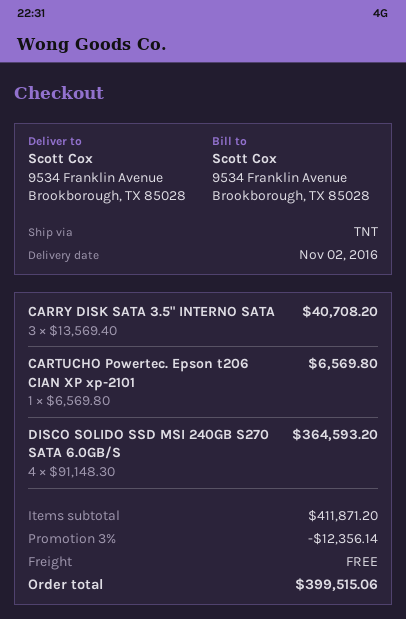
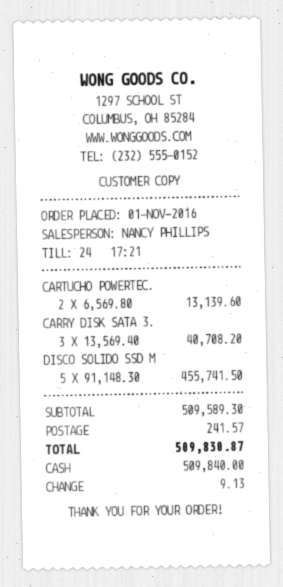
CARTUCHO Powertec. Epson t206 CIAN XP xp-2101: 1 x 6569.80 = 6569.80 -> 2 x 6569.80 = 13139.60
DISCO SOLIDO SSD MSI 240GB S270 SATA 6.0GB/S: 4 x 91148.30 = 364593.20 -> 5 x 91148.30 = 455741.50
subtotal: 411871.20 -> 509589.30
discount: 3% = 12356.14 -> none
shipping: 0.00 -> 241.57
total: 399515.06 -> 509830.87

